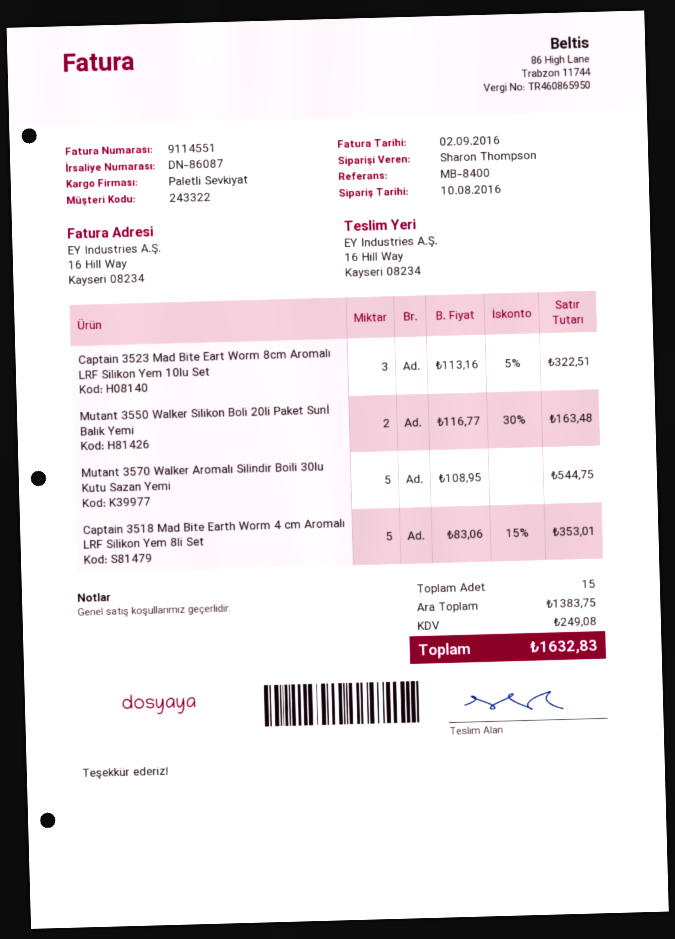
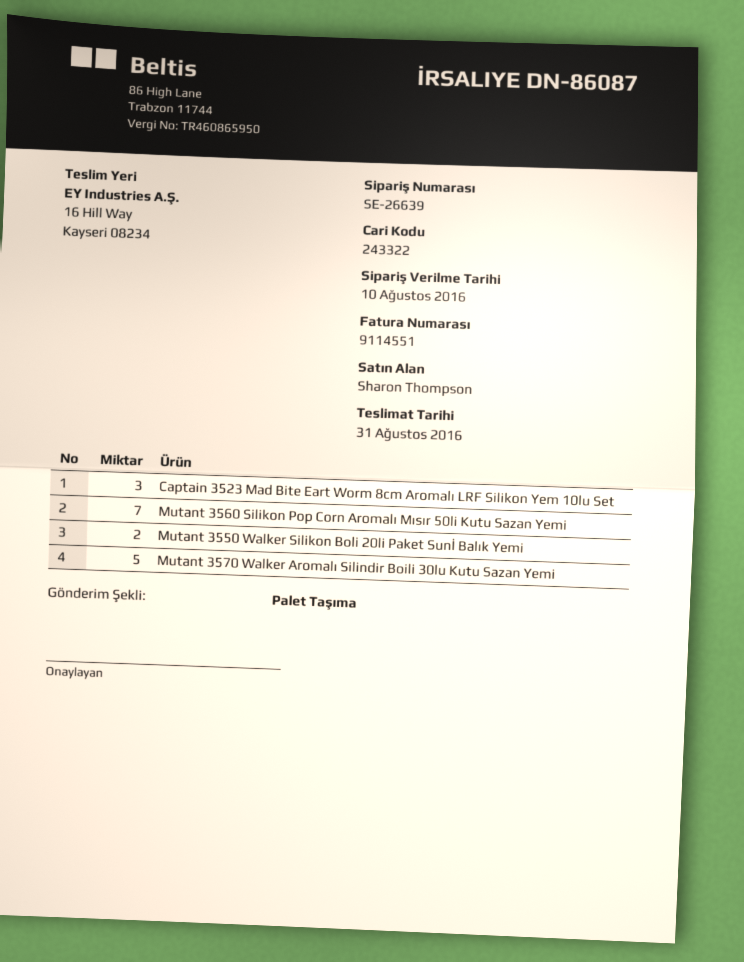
Captain 3518 Mad Bite Earth Worm 4 cm Aromalı LRF Silikon Yem 8li Set: 5 -> none
Mutant 3560 Silikon Pop Corn Aromalı Mısır 50li Kutu Sazan Yemi: none -> 7

